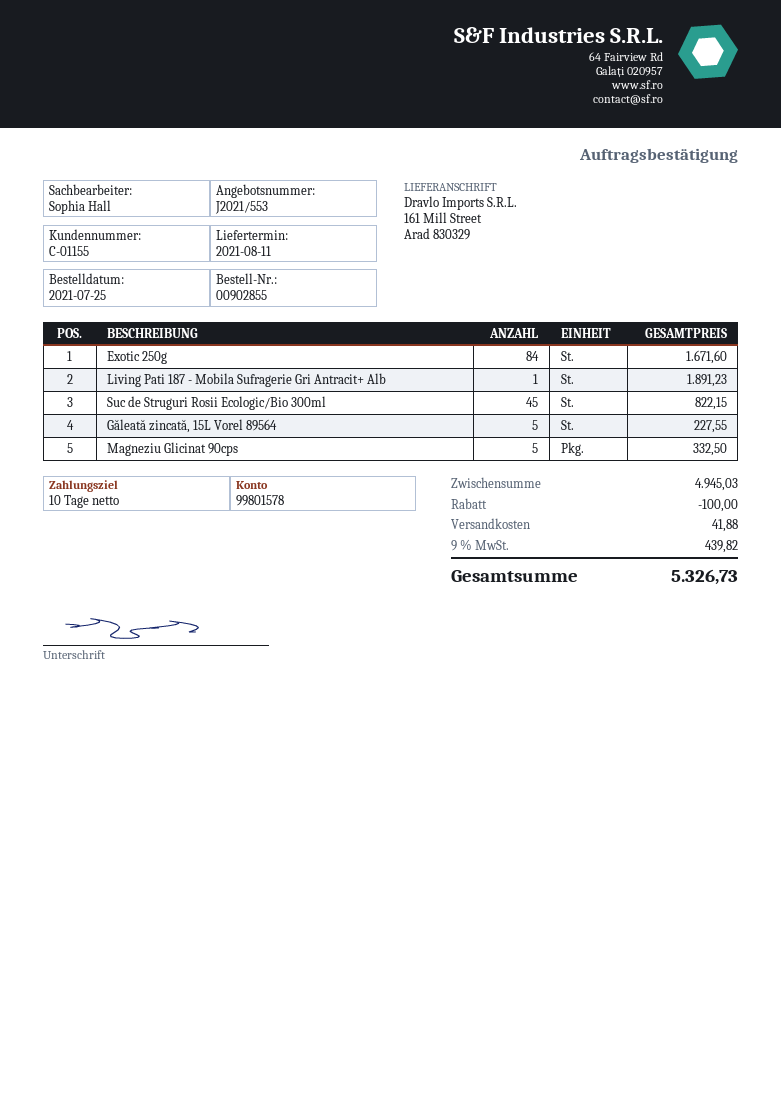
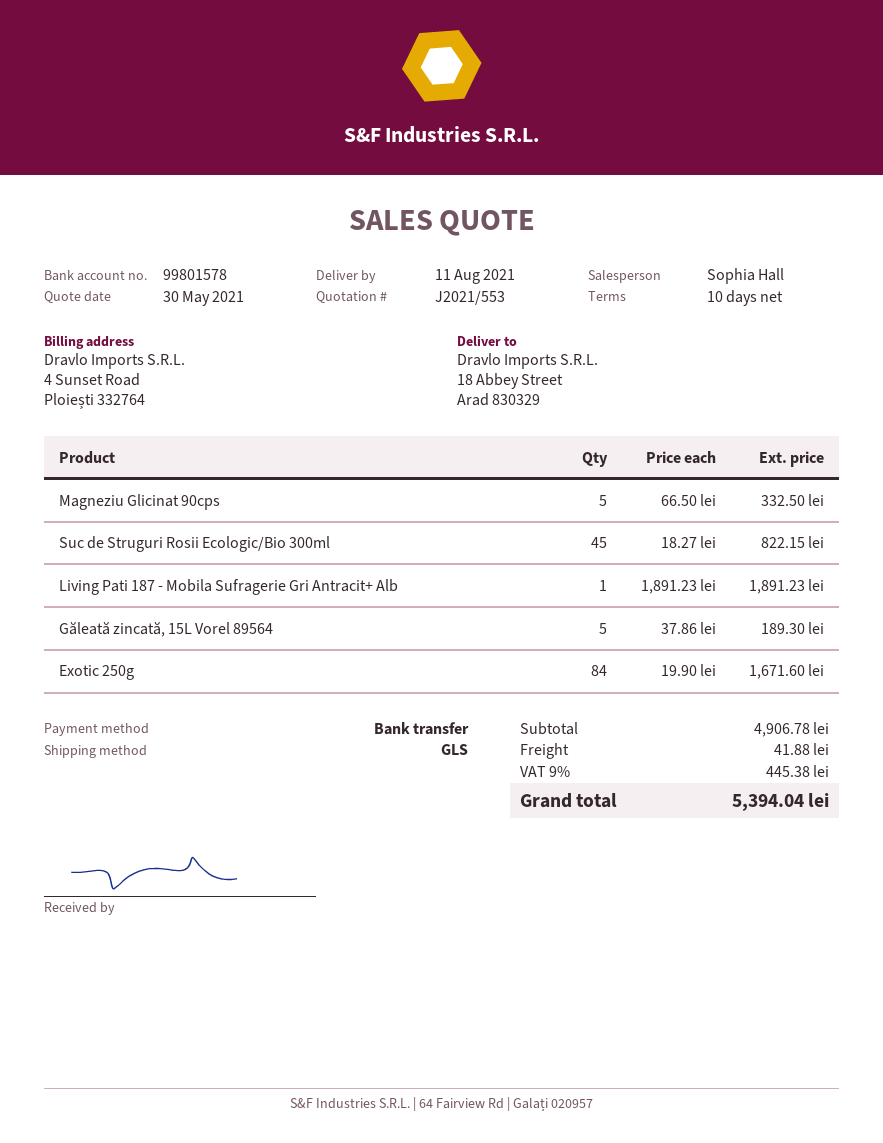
ship to: 161 Mill Street, Arad 830329 -> 18 Abbey Street, Arad 830329
Găleată zincată, 15L Vorel 89564: 5 for 227.55 -> 5 for 189.30
subtotal: 4945.03 -> 4906.78
discount: 100.00 -> none
tax: 9% = 439.82 -> 9% = 445.38
total: 5326.73 -> 5394.04

